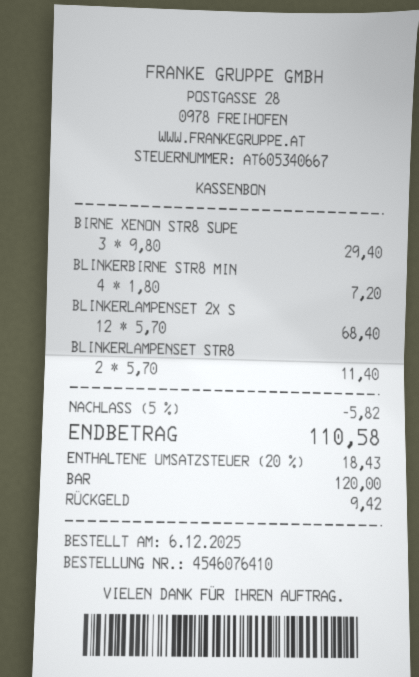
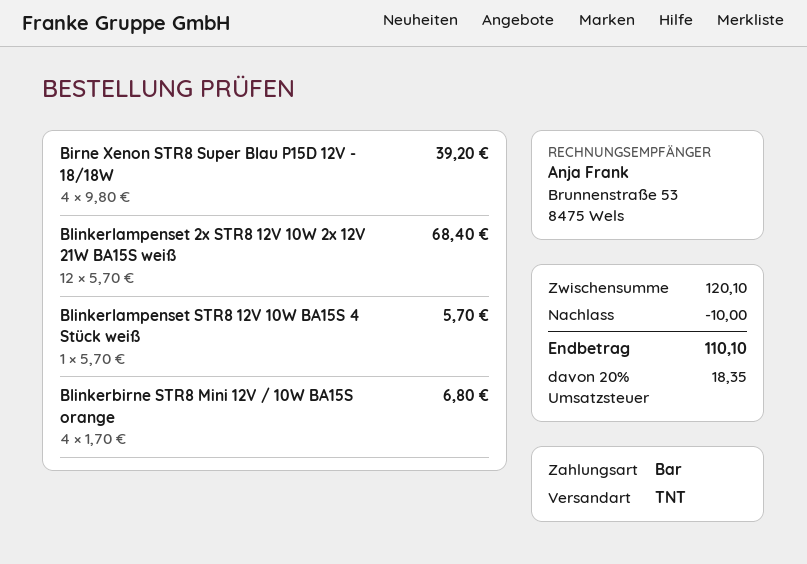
BIRNE XENON STR8 SUPE: 3 x 9.80 = 29.40 -> 4 x 9.80 = 39.20
BLINKERBIRNE STR8 MIN: 4 x 1.80 = 7.20 -> 4 x 1.70 = 6.80
BLINKERLAMPENSET STR8: 2 x 5.70 = 11.40 -> 1 x 5.70 = 5.70
discount: 5.82 -> 10.00
tax: 20% = 18.43 -> 20% = 18.35
total: 110.58 -> 110.10

